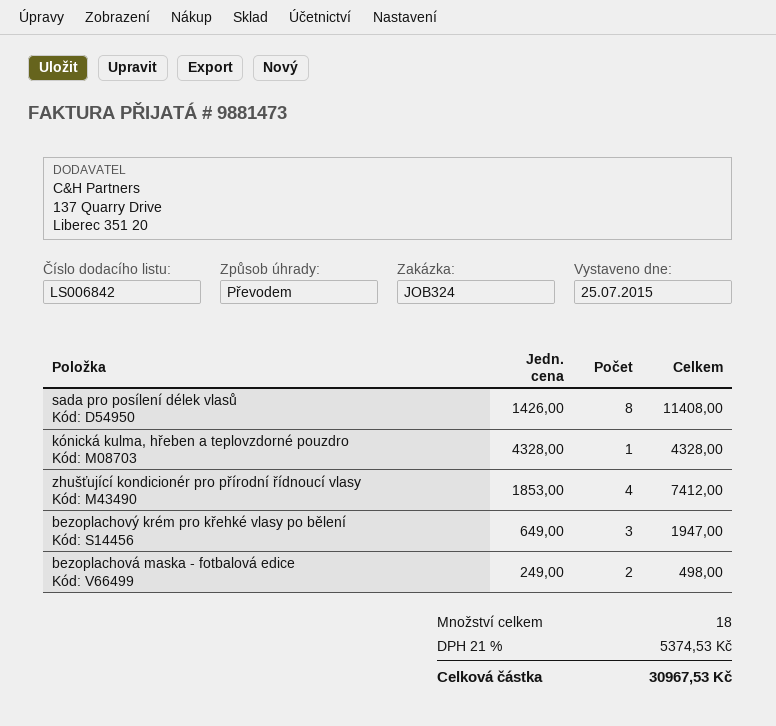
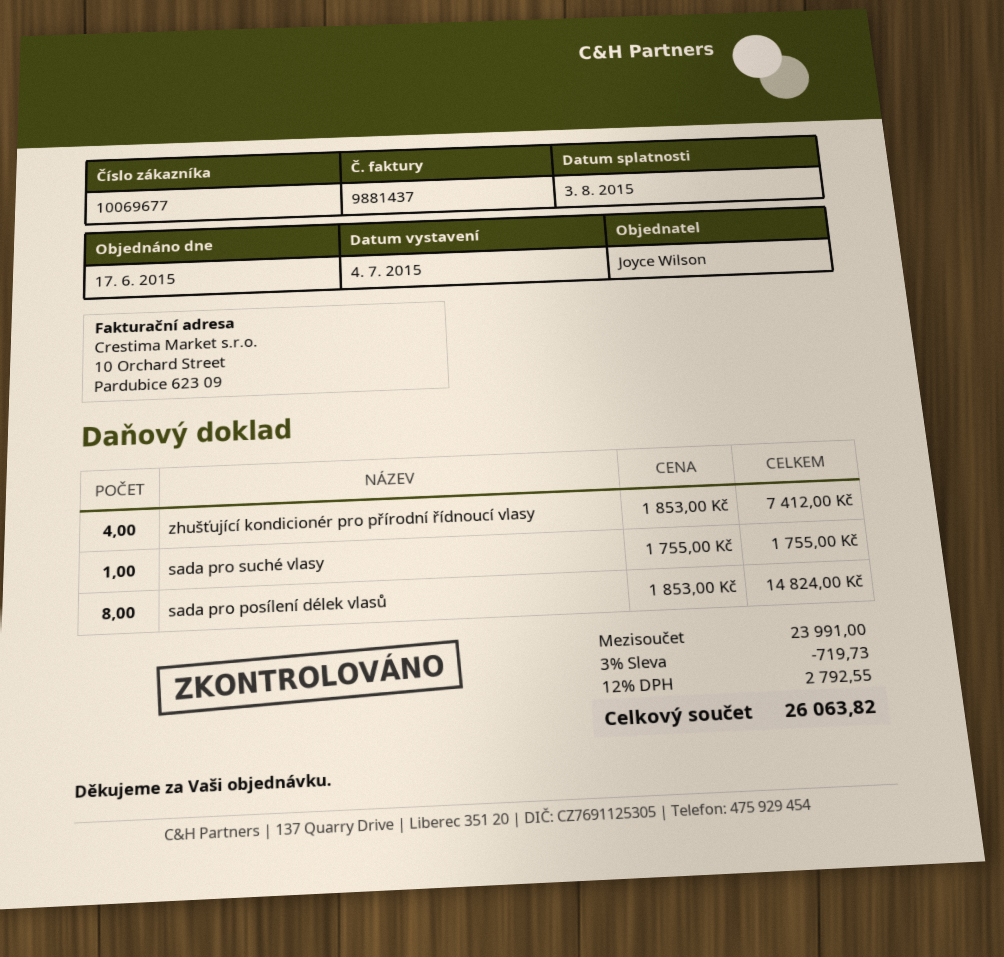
invoice number: 9881473 -> 9881437
invoice date: 2015-07-25 -> 2015-07-04
sada pro posílení délek vlasů: 8 x 1426.00 = 11408.00 -> 8 x 1853.00 = 14824.00
kónická kulma, hřeben a teplovzdorné pouzdro: 1 x 4328.00 = 4328.00 -> none
bezoplachový krém pro křehké vlasy po bělení: 3 x 649.00 = 1947.00 -> none
bezoplachová maska - fotbalová edice: 2 x 249.00 = 498.00 -> none
sada pro suché vlasy: none -> 1 x 1755.00 = 1755.00
discount: none -> 3% = 719.73
tax: 21% = 5374.53 -> 12% = 2792.55
total: 30967.53 -> 26063.82

